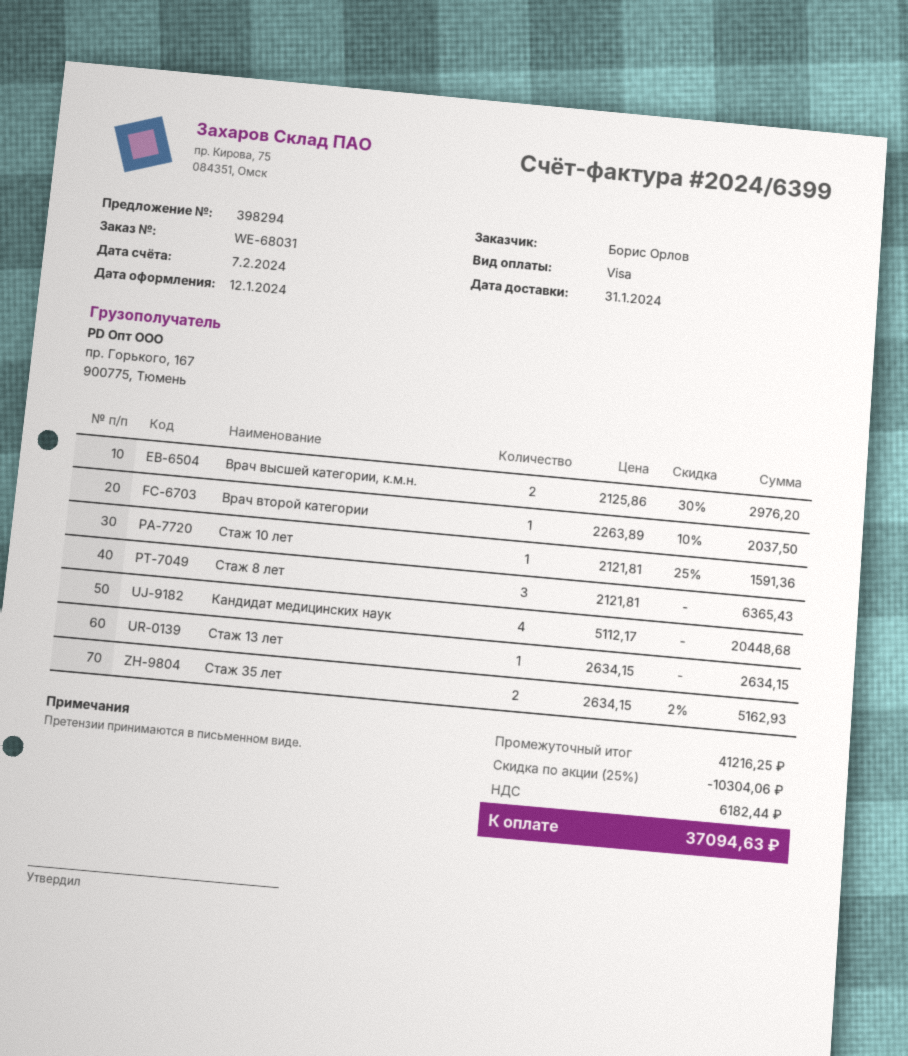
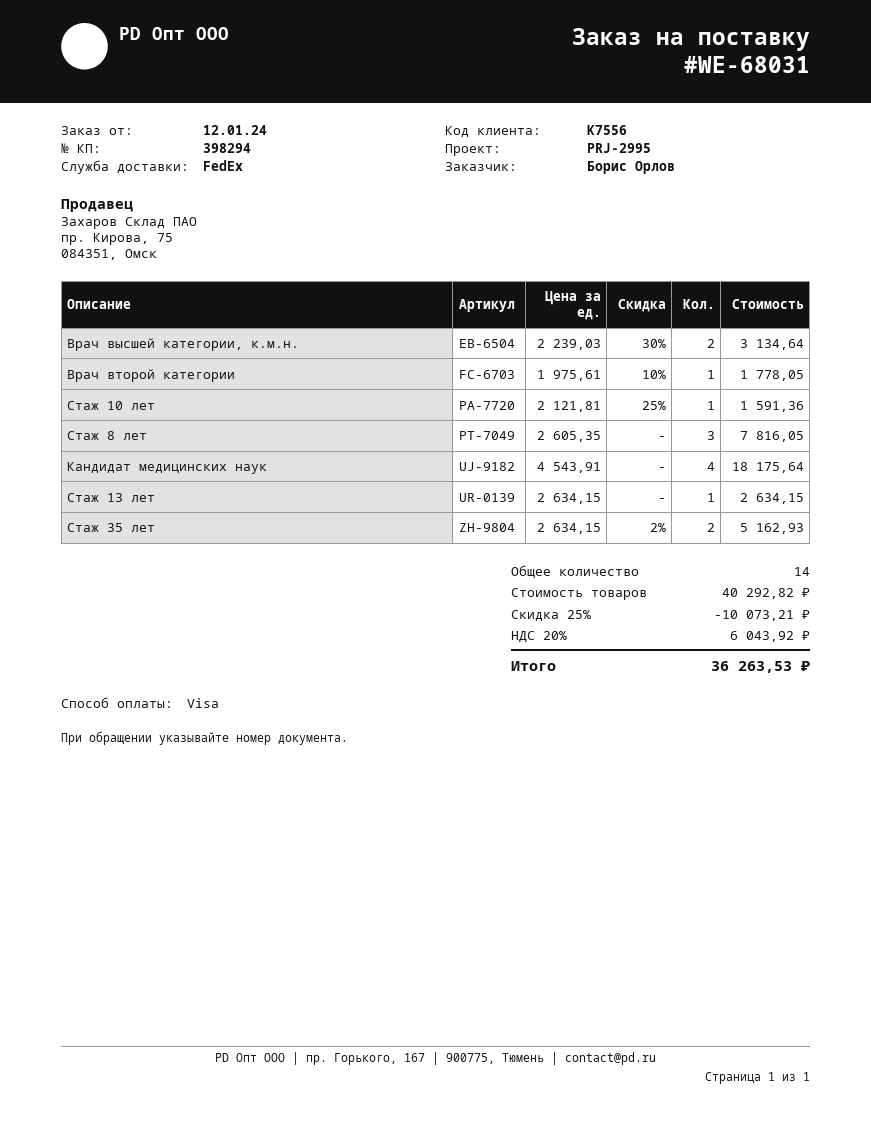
Врач высшей категории, к.м.н.: 2 x 2125.86 - 30% = 2976.20 -> 2 x 2239.03 - 30% = 3134.64
Врач второй категории: 1 x 2263.89 - 10% = 2037.50 -> 1 x 1975.61 - 10% = 1778.05
Стаж 8 лет: 3 x 2121.81 = 6365.43 -> 3 x 2605.35 = 7816.05
Кандидат медицинских наук: 4 x 5112.17 = 20448.68 -> 4 x 4543.91 = 18175.64
subtotal: 41216.25 -> 40292.82
discount: 25% = 10304.06 -> 25% = 10073.21
tax: 6182.44 -> 6043.92
total: 37094.63 -> 36263.53

